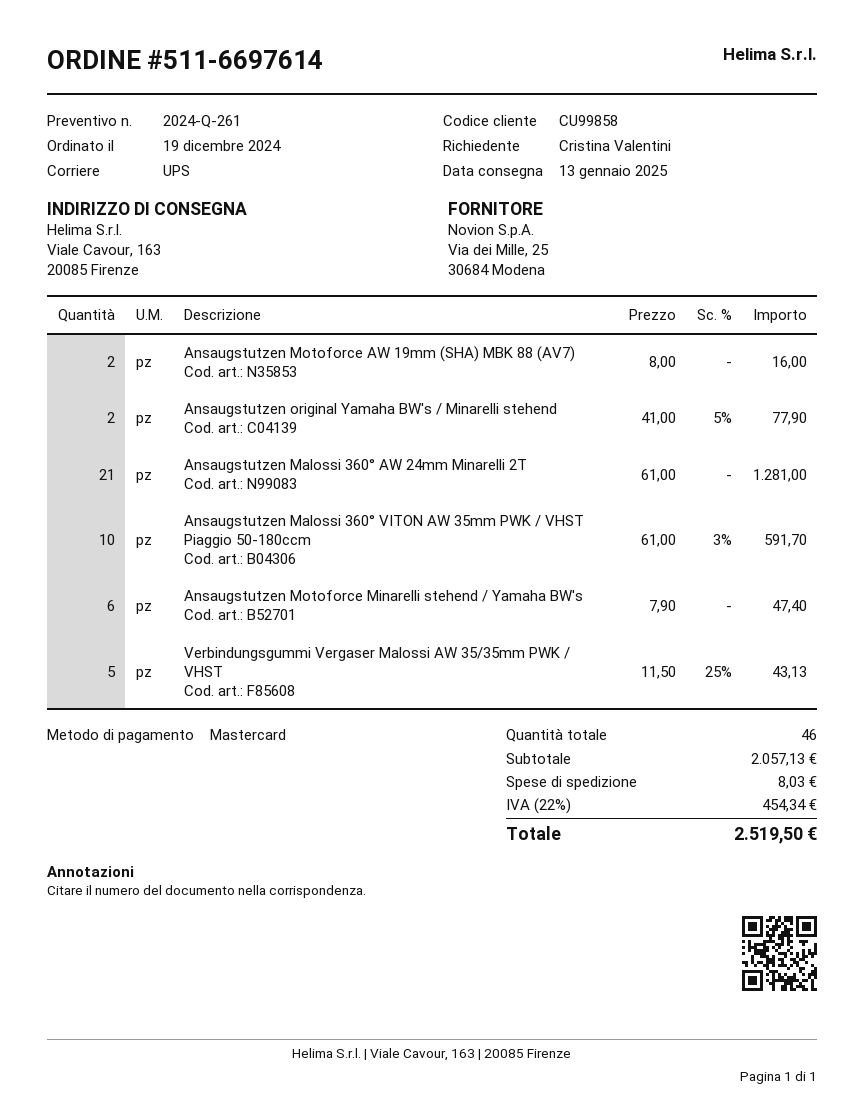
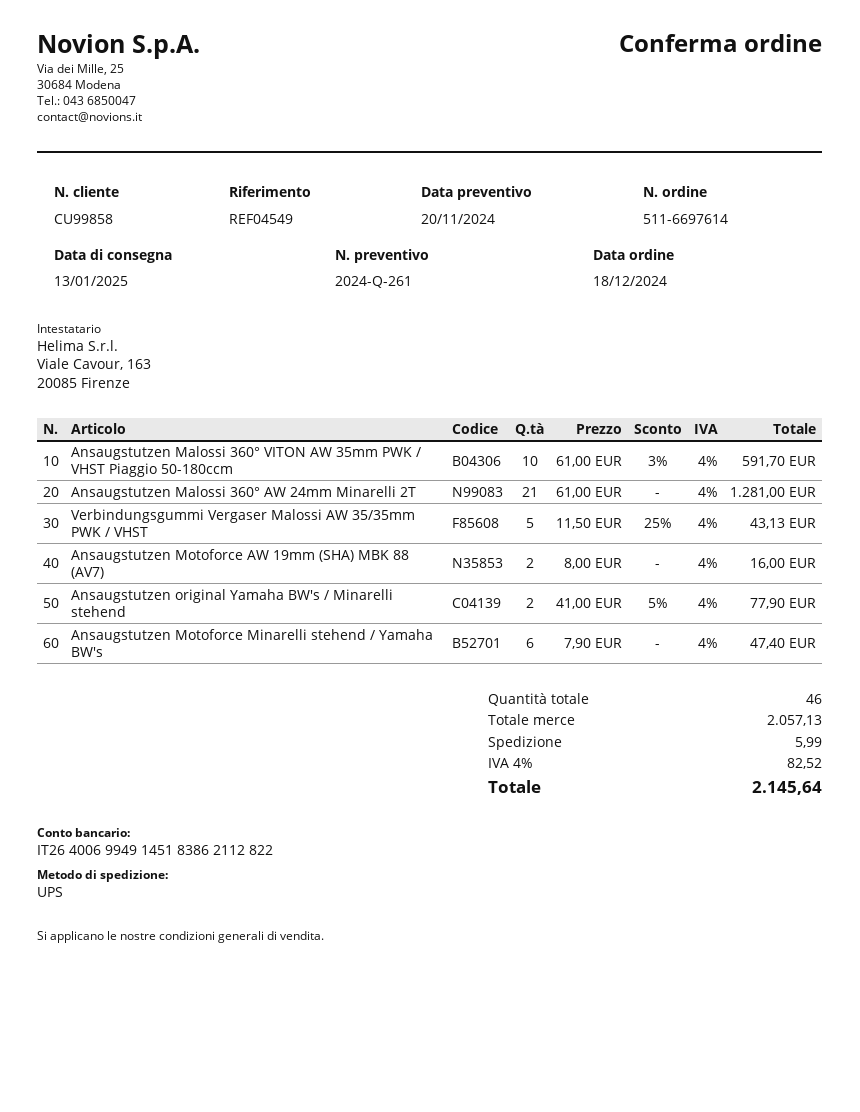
order date: 2024-12-19 -> 2024-12-18
shipping: 8.03 -> 5.99
tax: 22% = 454.34 -> 4% = 82.52
total: 2519.50 -> 2145.64

